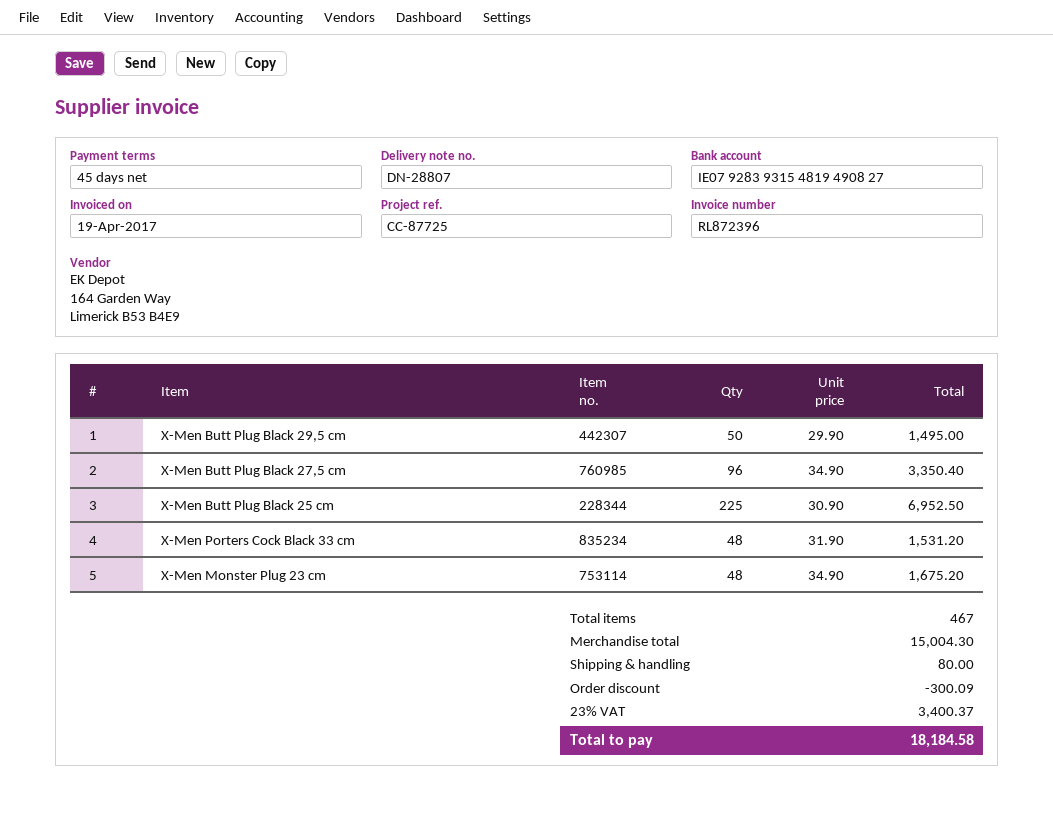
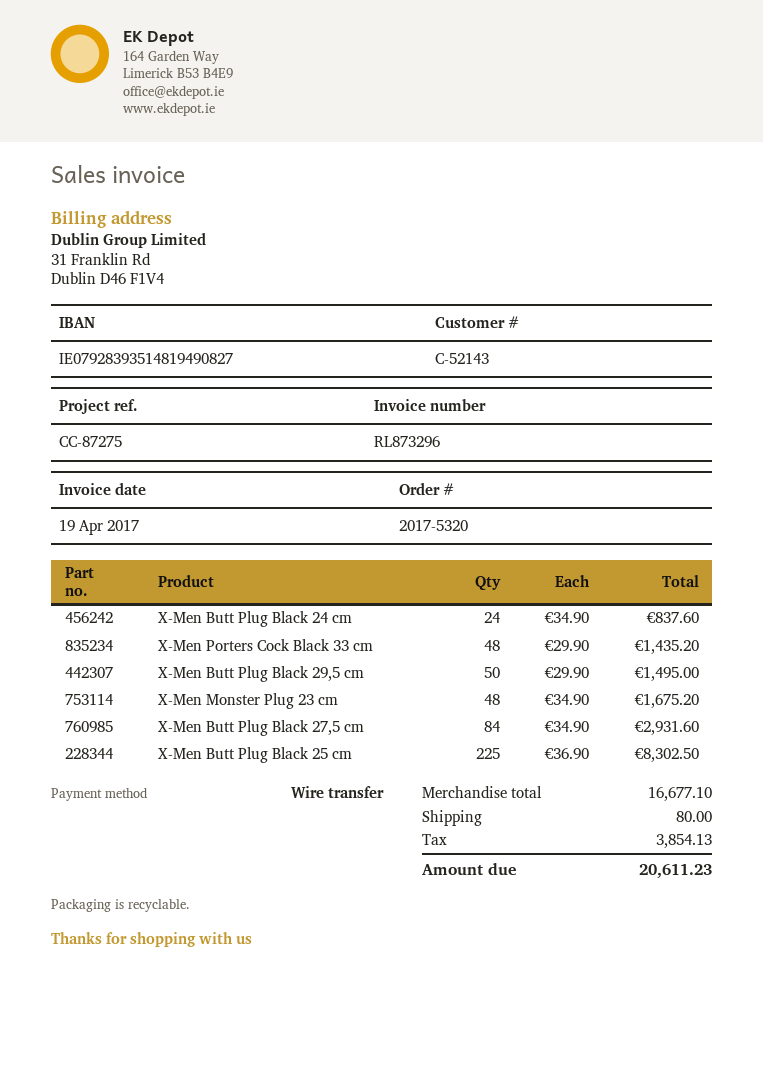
invoice number: RL872396 -> RL873296
reference: CC-87725 -> CC-87275
bank account: IE07928393154819490827 -> IE07928393514819490827
X-Men Butt Plug Black 27,5 cm: 96 x 34.90 = 3350.40 -> 84 x 34.90 = 2931.60
X-Men Butt Plug Black 25 cm: 225 x 30.90 = 6952.50 -> 225 x 36.90 = 8302.50
X-Men Porters Cock Black 33 cm: 48 x 31.90 = 1531.20 -> 48 x 29.90 = 1435.20
X-Men Butt Plug Black 24 cm: none -> 24 x 34.90 = 837.60
subtotal: 15004.30 -> 16677.10
discount: 300.09 -> none
tax: 3400.37 -> 3854.13
total: 18184.58 -> 20611.23

